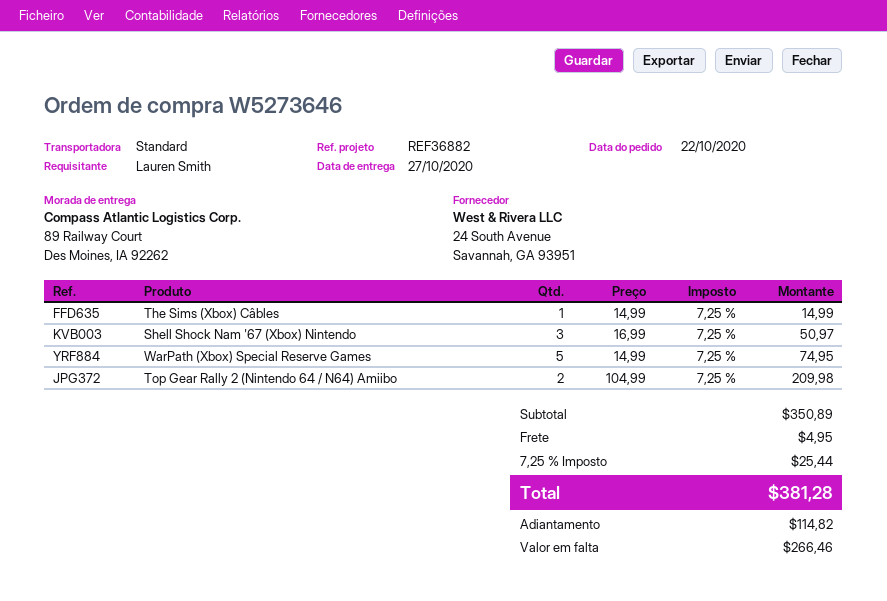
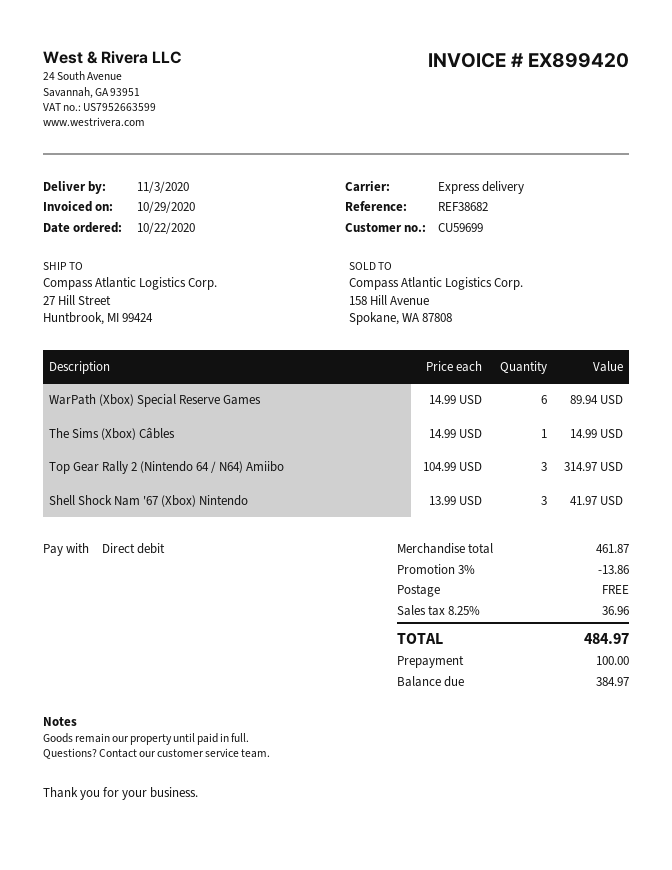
delivery date: 2020-10-27 -> 2020-11-03
reference: REF36882 -> REF38682
shipping method: standard -> express
ship to: 89 Railway Court, Des Moines, IA 92262 -> 27 Hill Street, Huntbrook, MI 99424
Shell Shock Nam '67 (Xbox) Nintendo: 3 x 16.99 = 50.97 -> 3 x 13.99 = 41.97
WarPath (Xbox) Special Reserve Games: 5 x 14.99 = 74.95 -> 6 x 14.99 = 89.94
Top Gear Rally 2 (Nintendo 64 / N64) Amiibo: 2 x 104.99 = 209.98 -> 3 x 104.99 = 314.97
subtotal: 350.89 -> 461.87
discount: none -> 3% = 13.86
shipping: 4.95 -> 0.00
tax: 7.25% = 25.44 -> 8.25% = 36.96
total: 381.28 -> 484.97
deposit: 114.82 -> 100.00
balance: 266.46 -> 384.97

